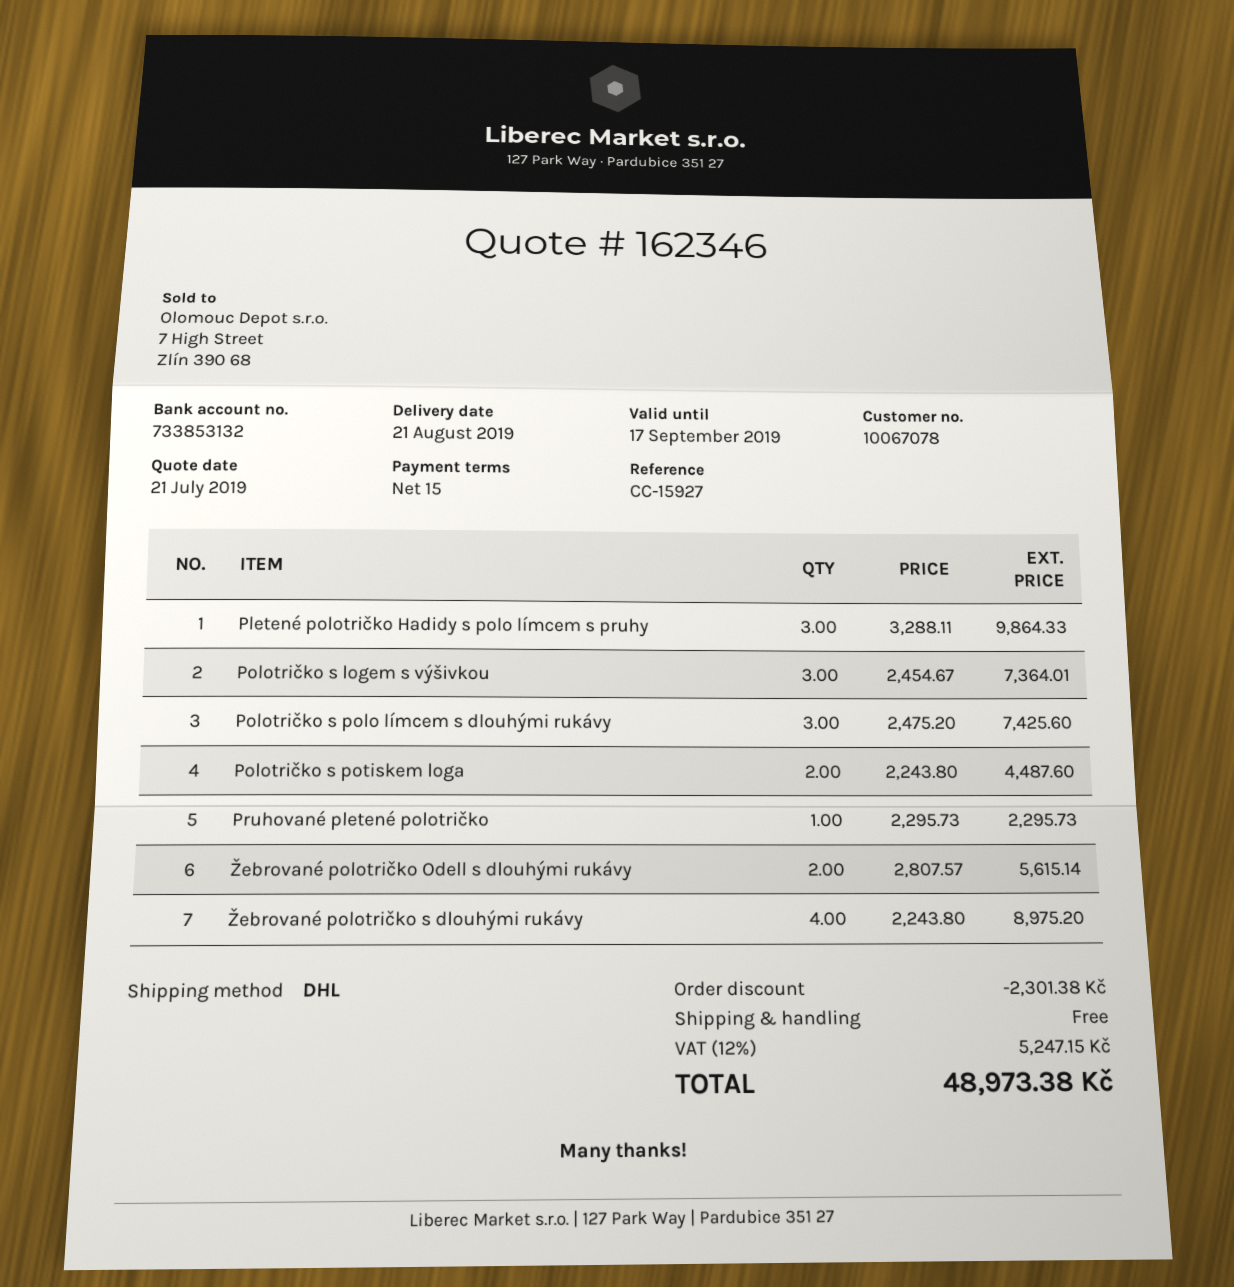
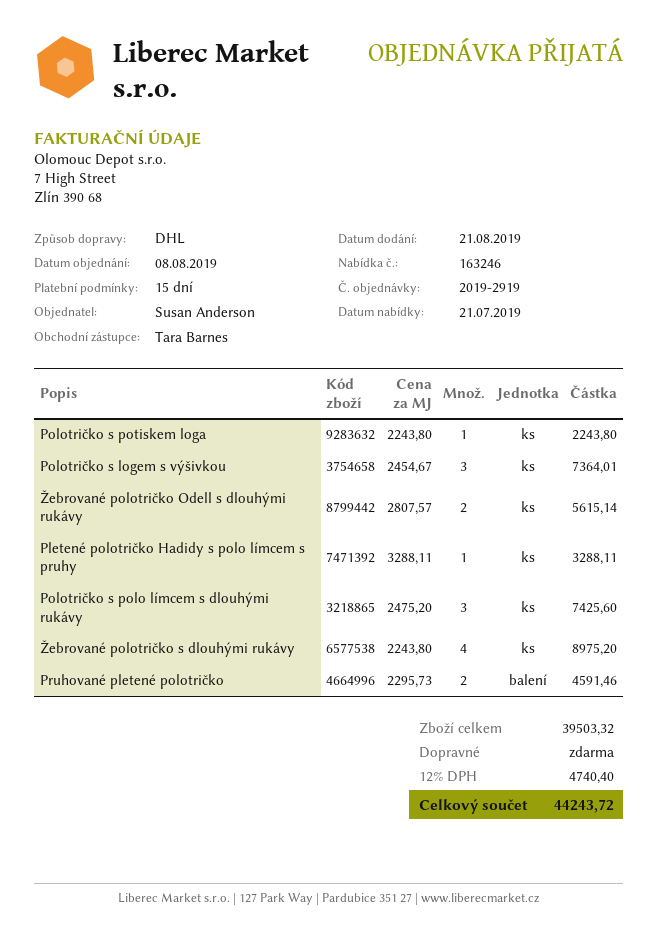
quote number: 162346 -> 163246
Pletené polotričko Hadidy s polo límcem s pruhy: 3 x 3288.11 = 9864.33 -> 1 x 3288.11 = 3288.11
Polotričko s potiskem loga: 2 x 2243.80 = 4487.60 -> 1 x 2243.80 = 2243.80
Pruhované pletené polotričko: 1 x 2295.73 = 2295.73 -> 2 x 2295.73 = 4591.46
discount: 2301.38 -> none
tax: 12% = 5247.15 -> 12% = 4740.40
total: 48973.38 -> 44243.72

